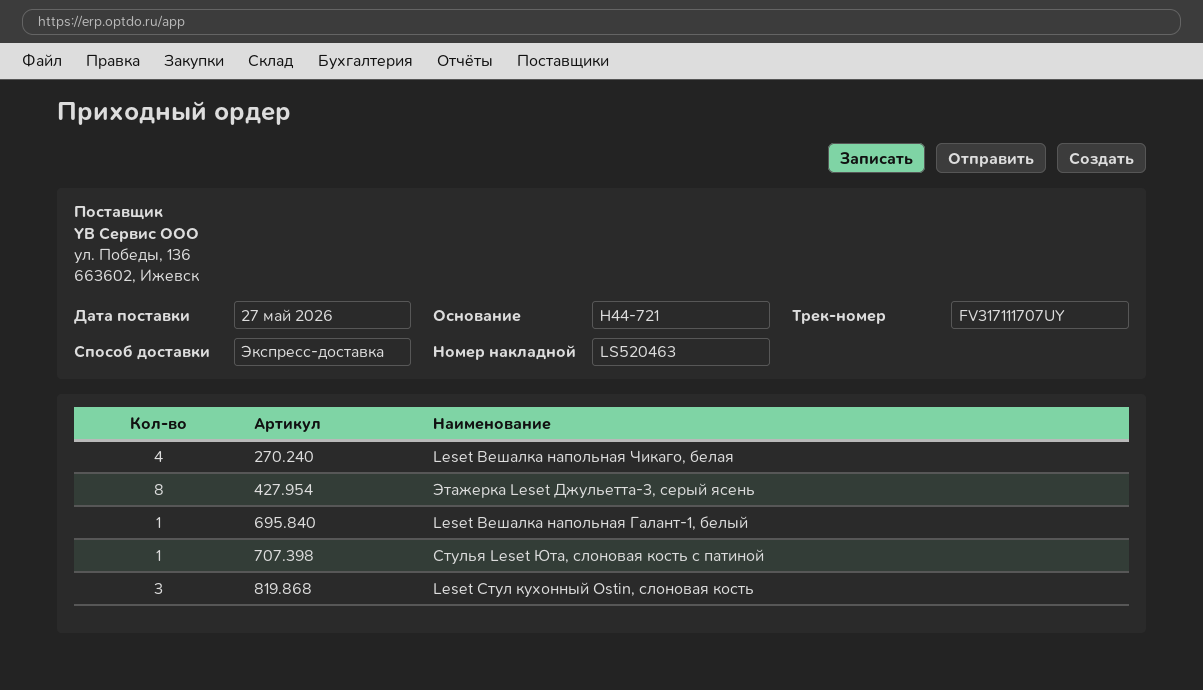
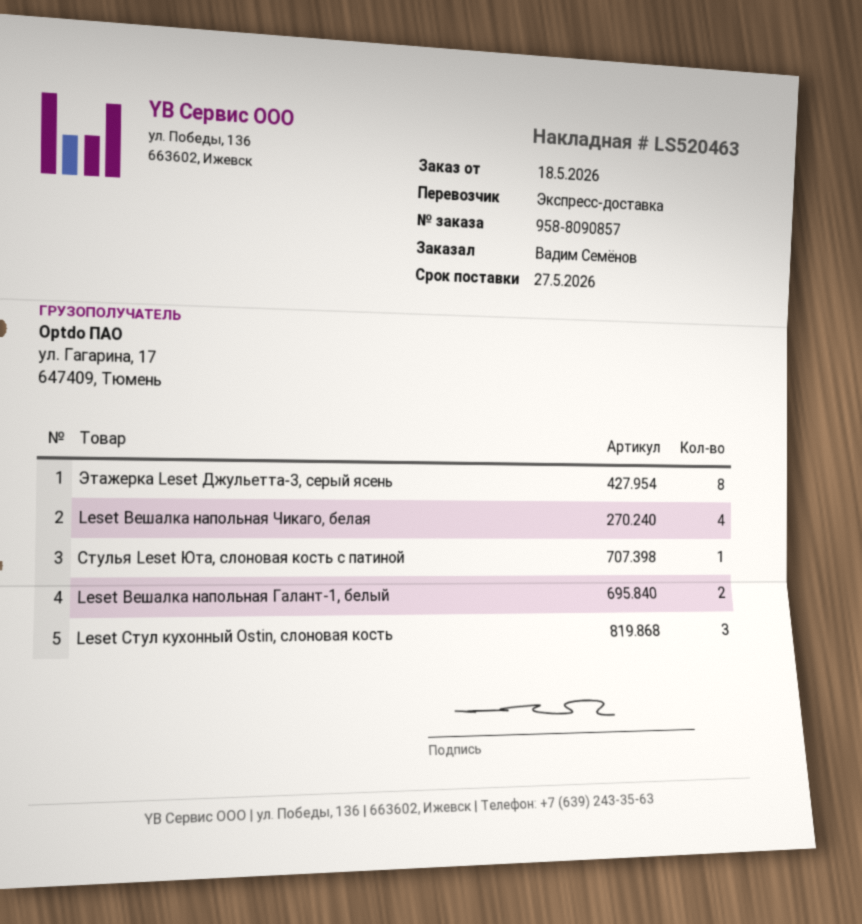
Leset Вешалка напольная Галант-1, белый: 1 -> 2

